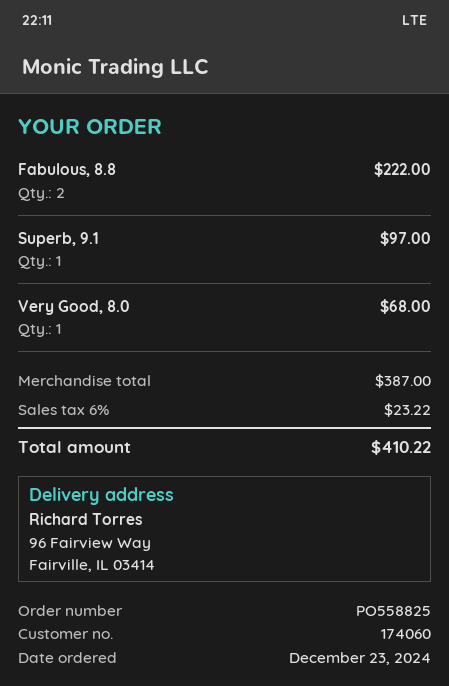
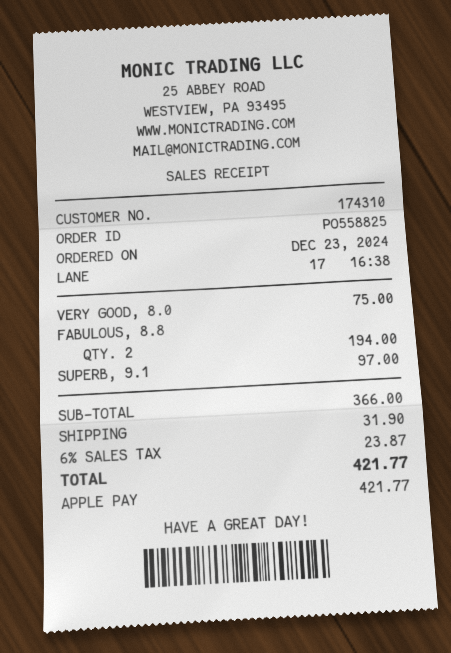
customer number: 174060 -> 174310
Fabulous, 8.8: 2 for 222.00 -> 2 for 194.00
Very Good, 8.0: 1 for 68.00 -> 1 for 75.00
subtotal: 387.00 -> 366.00
shipping: none -> 31.90
tax: 6% = 23.22 -> 6% = 23.87
total: 410.22 -> 421.77

